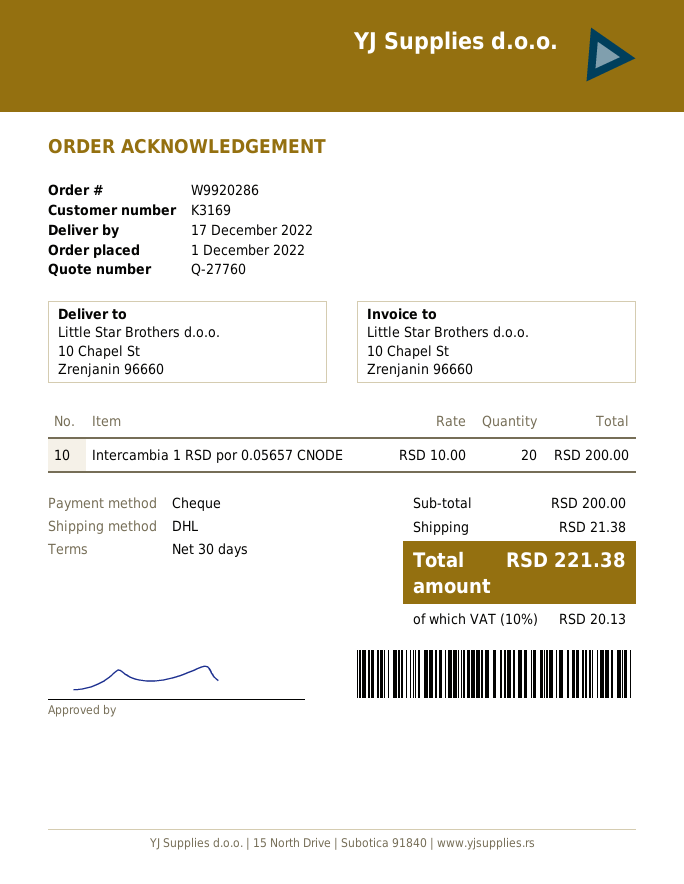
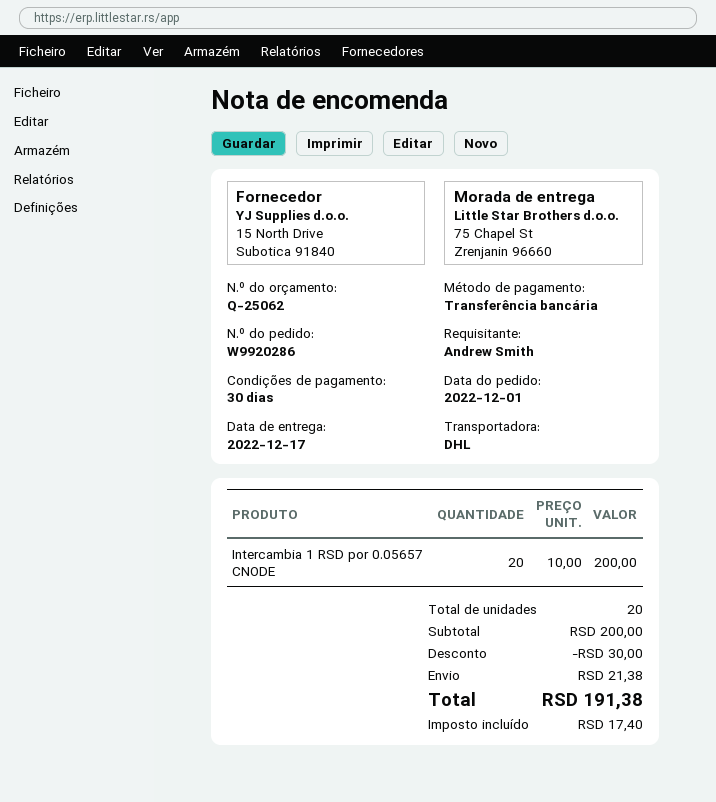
quote number: Q-27760 -> Q-25062
payment method: cheque -> bank transfer
ship to: 10 Chapel St, Zrenjanin 96660 -> 75 Chapel St, Zrenjanin 96660
discount: none -> 30.00
tax: 20.13 -> 17.40
total: 221.38 -> 191.38

